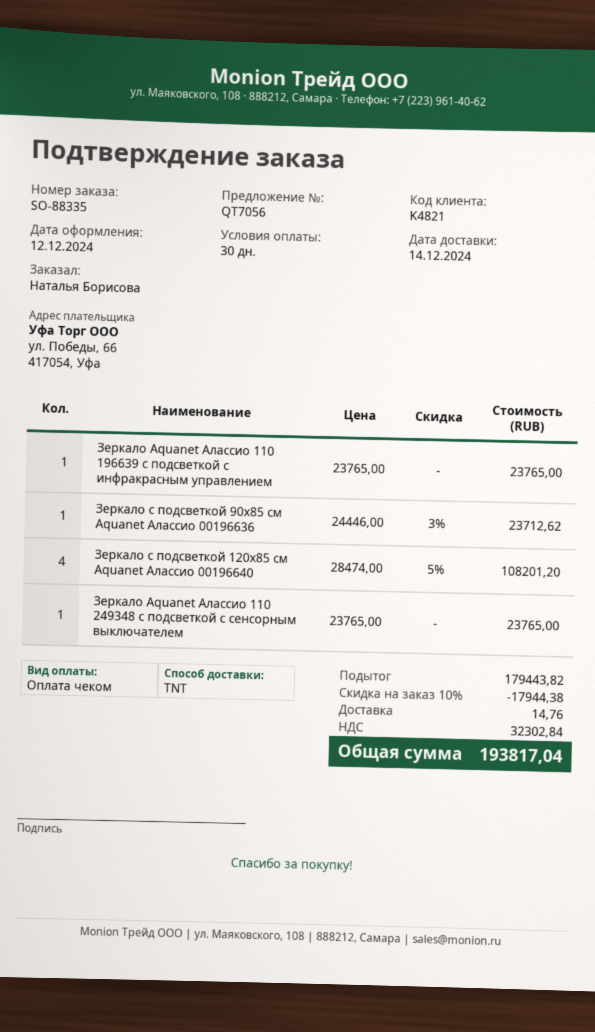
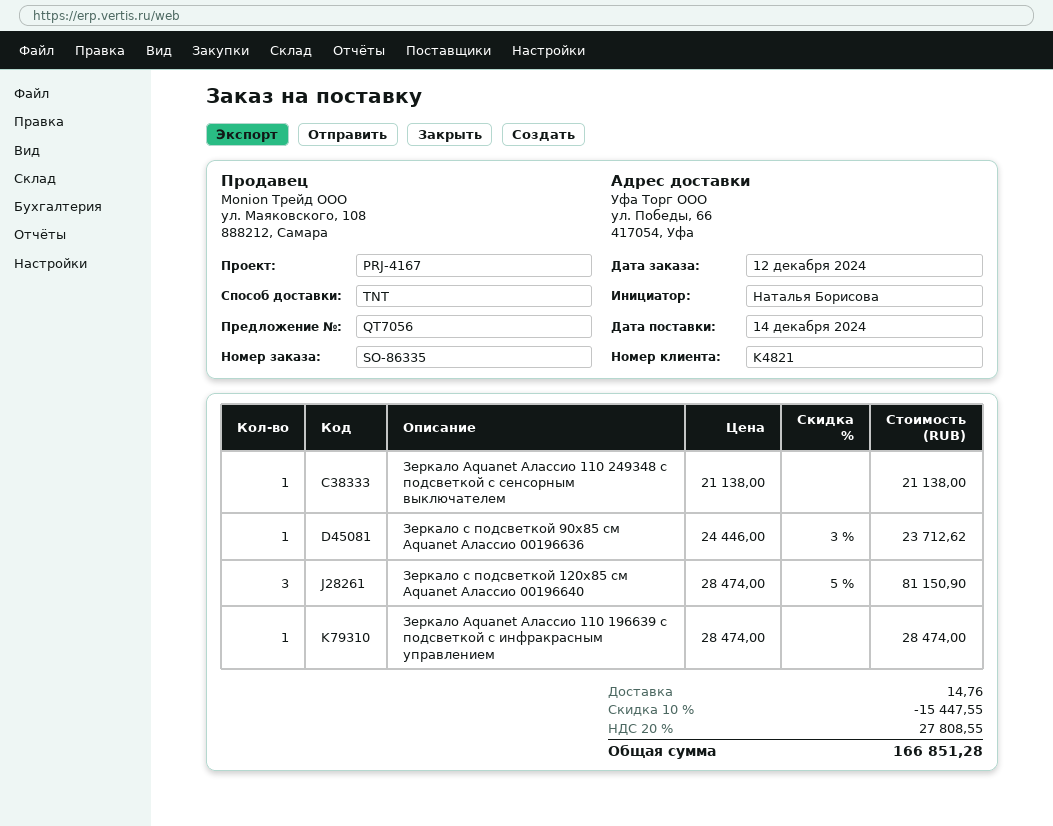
order number: SO-88335 -> SO-86335
Зеркало Aquanet Алассио 110 196639 с подсветкой с инфракрасным управлением: 1 x 23765.00 = 23765.00 -> 1 x 28474.00 = 28474.00
Зеркало с подсветкой 120х85 см Aquanet Алассио 00196640: 4 x 28474.00 - 5% = 108201.20 -> 3 x 28474.00 - 5% = 81150.90
Зеркало Aquanet Алассио 110 249348 с подсветкой с сенсорным выключателем: 1 x 23765.00 = 23765.00 -> 1 x 21138.00 = 21138.00
discount: 10% = 17944.38 -> 10% = 15447.55
tax: 32302.84 -> 27808.55
total: 193817.04 -> 166851.28

